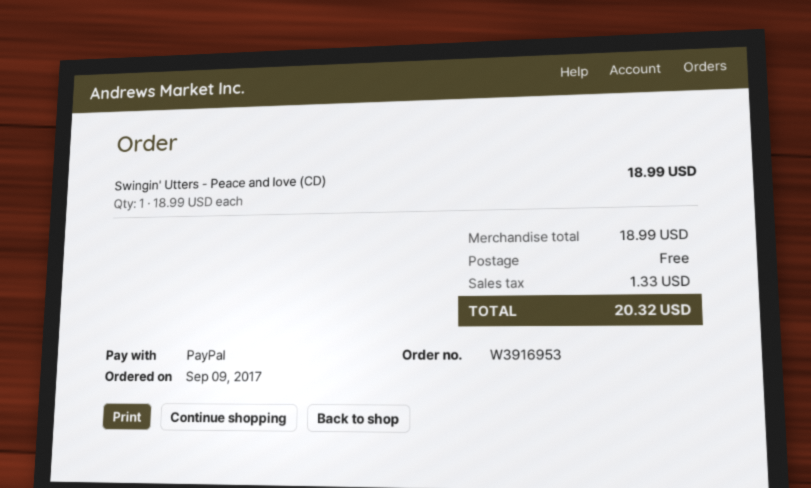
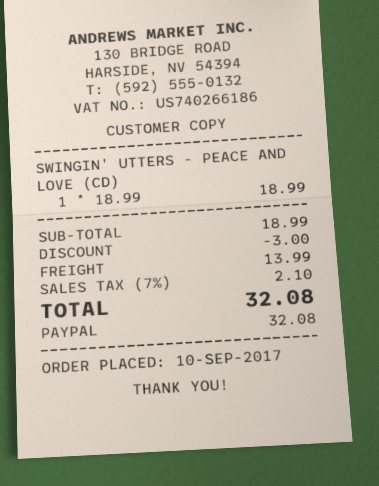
order date: 2017-09-09 -> 2017-09-10
discount: none -> 3.00
shipping: 0.00 -> 13.99
tax: 1.33 -> 2.10
total: 20.32 -> 32.08

